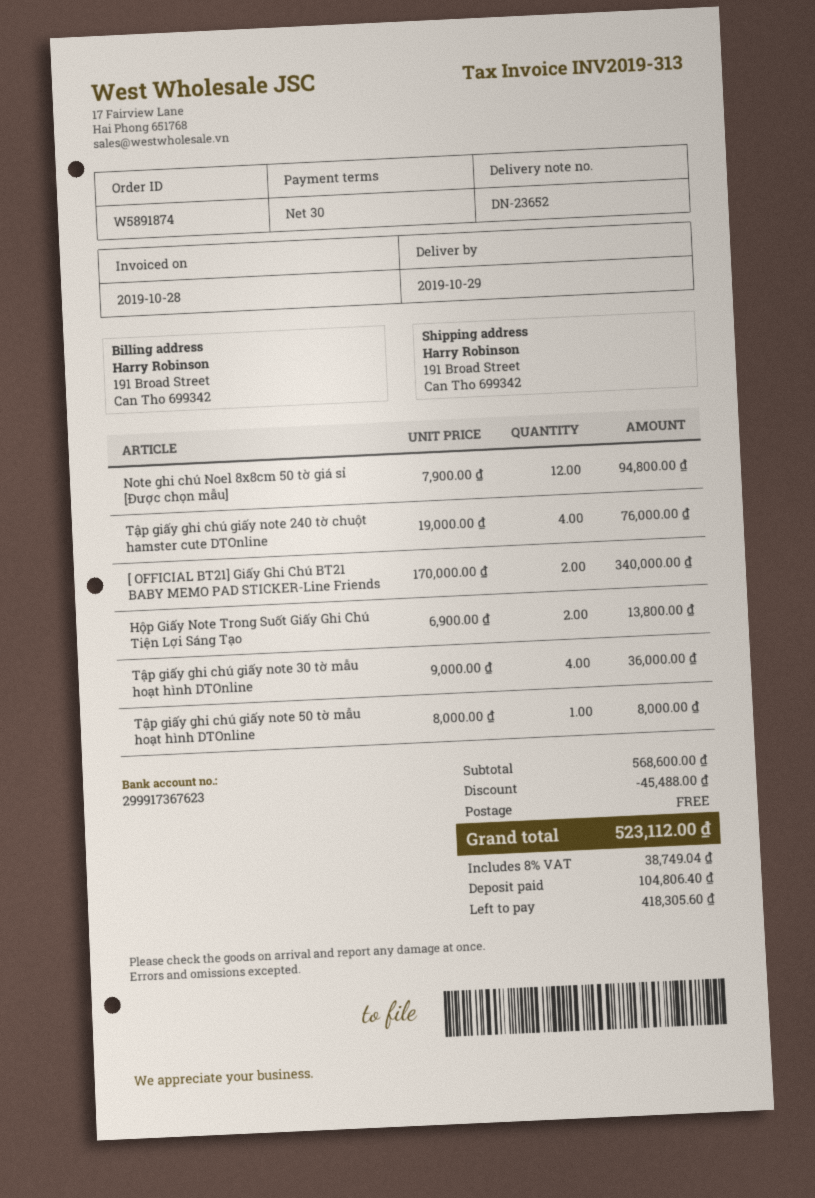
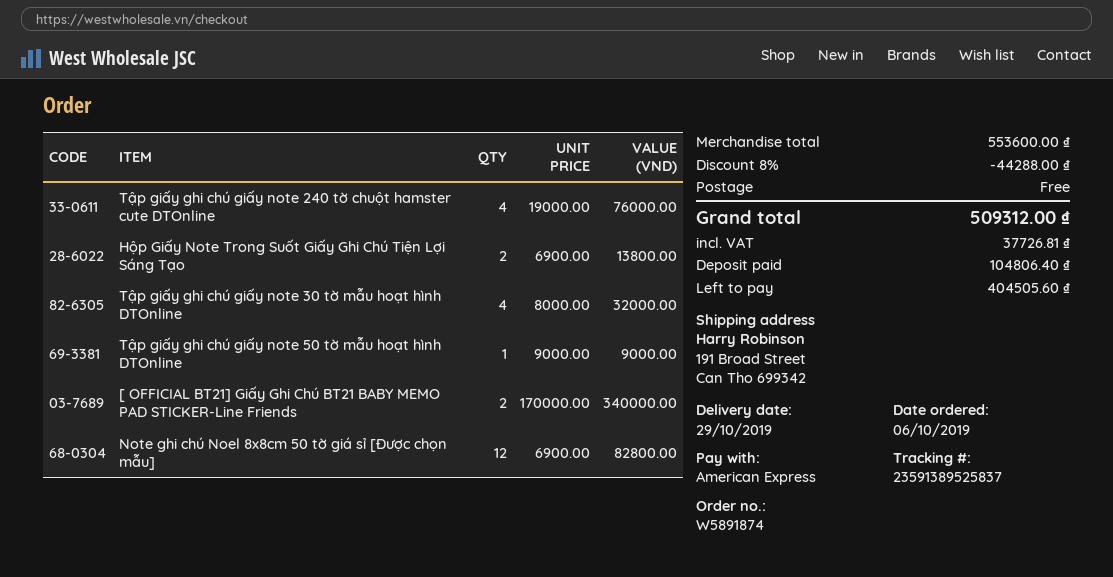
Note ghi chú Noel 8x8cm 50 tờ giá sỉ [Được chọn mẫu]: 12 x 7900.00 = 94800.00 -> 12 x 6900.00 = 82800.00
Tập giấy ghi chú giấy note 30 tờ mẫu hoạt hình DTOnline: 4 x 9000.00 = 36000.00 -> 4 x 8000.00 = 32000.00
Tập giấy ghi chú giấy note 50 tờ mẫu hoạt hình DTOnline: 1 x 8000.00 = 8000.00 -> 1 x 9000.00 = 9000.00
subtotal: 568600.00 -> 553600.00
discount: 45488.00 -> 44288.00
tax: 38749.04 -> 37726.81
total: 523112.00 -> 509312.00
balance: 418305.60 -> 404505.60

